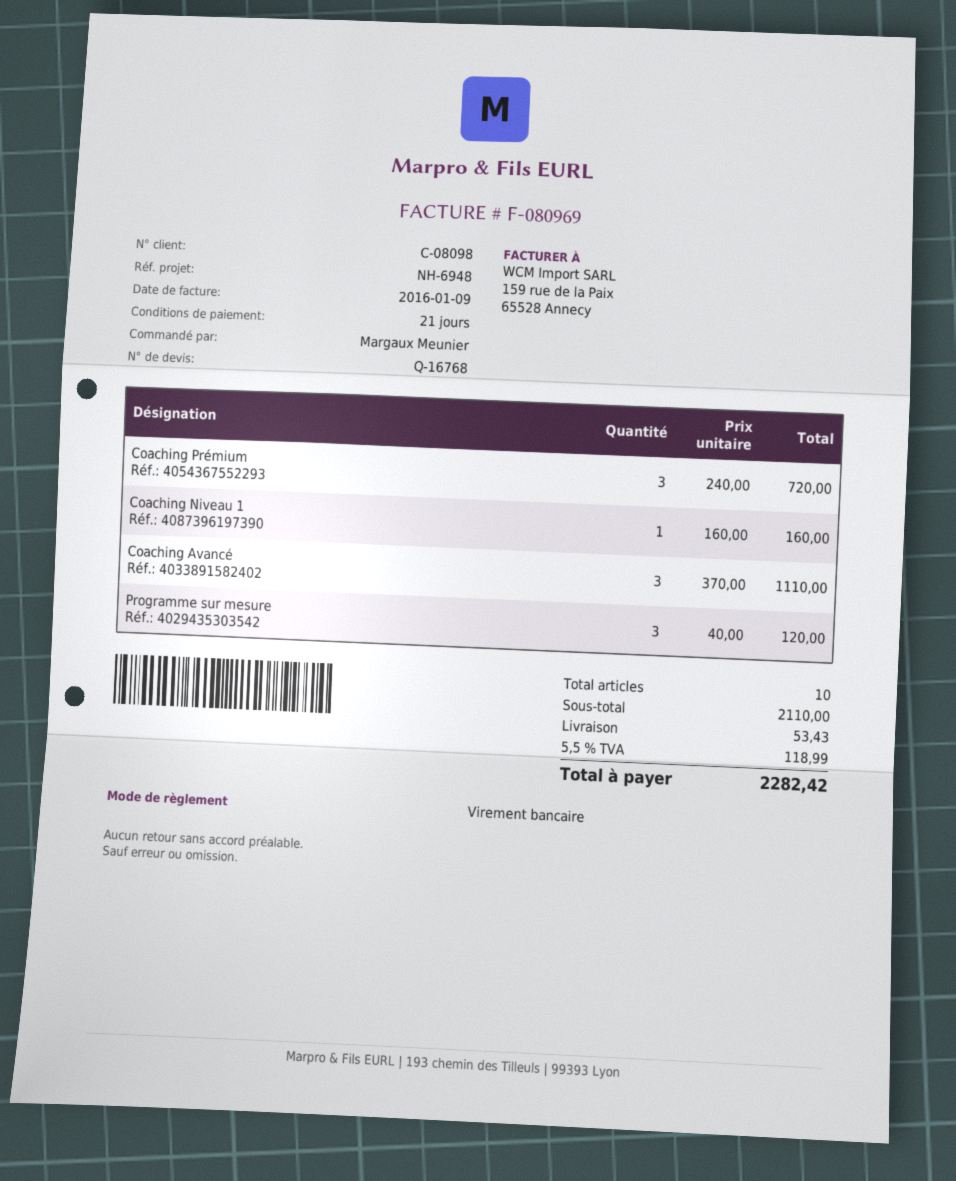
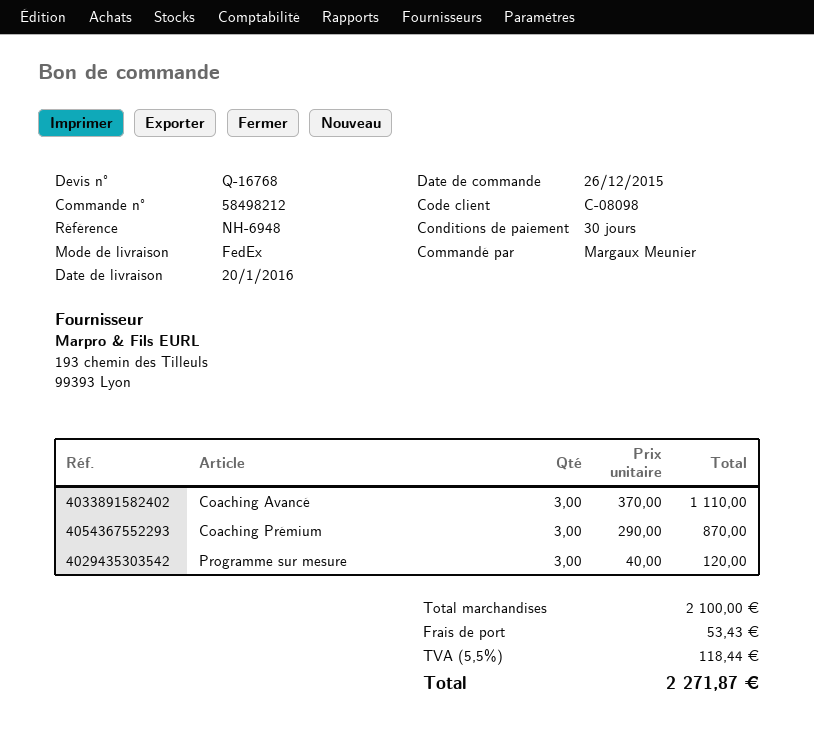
payment terms: 21 days -> 30 days
Coaching Prémium: 3 x 240.00 = 720.00 -> 3 x 290.00 = 870.00
Coaching Niveau 1: 1 x 160.00 = 160.00 -> none
subtotal: 2110.00 -> 2100.00
tax: 5.5% = 118.99 -> 5.5% = 118.44
total: 2282.42 -> 2271.87

